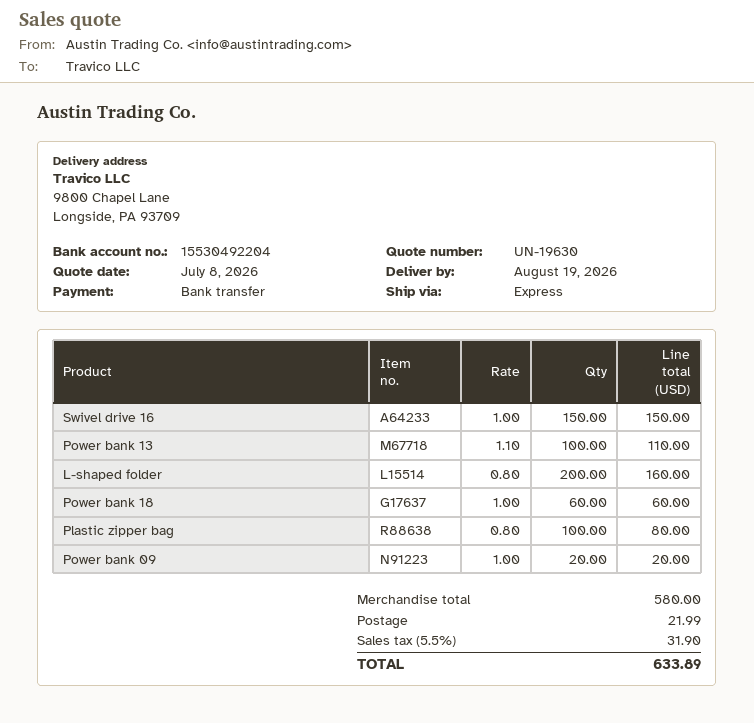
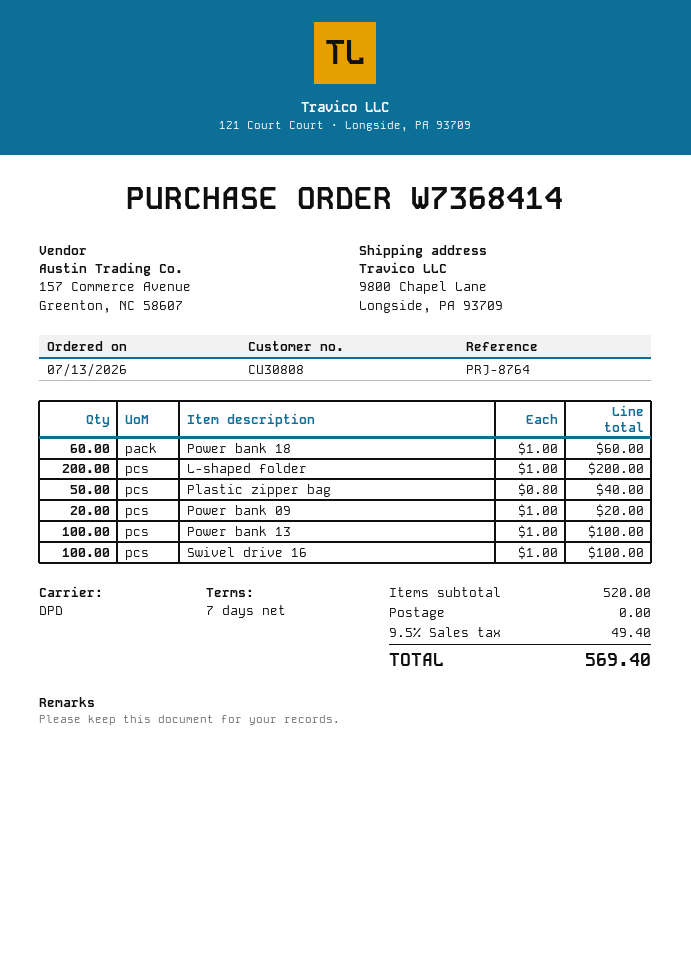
shipping method: express -> DPD
Swivel drive 16: 150 x 1.00 = 150.00 -> 100 x 1.00 = 100.00
Power bank 13: 100 x 1.10 = 110.00 -> 100 x 1.00 = 100.00
L-shaped folder: 200 x 0.80 = 160.00 -> 200 x 1.00 = 200.00
Plastic zipper bag: 100 x 0.80 = 80.00 -> 50 x 0.80 = 40.00
subtotal: 580.00 -> 520.00
shipping: 21.99 -> 0.00
tax: 5.5% = 31.90 -> 9.5% = 49.40
total: 633.89 -> 569.40

